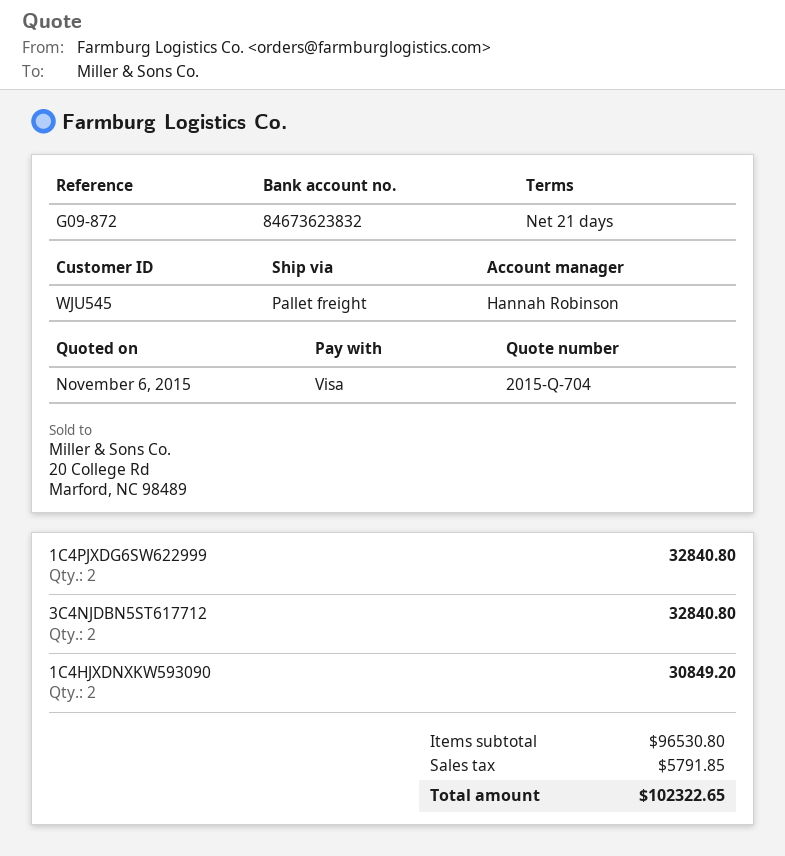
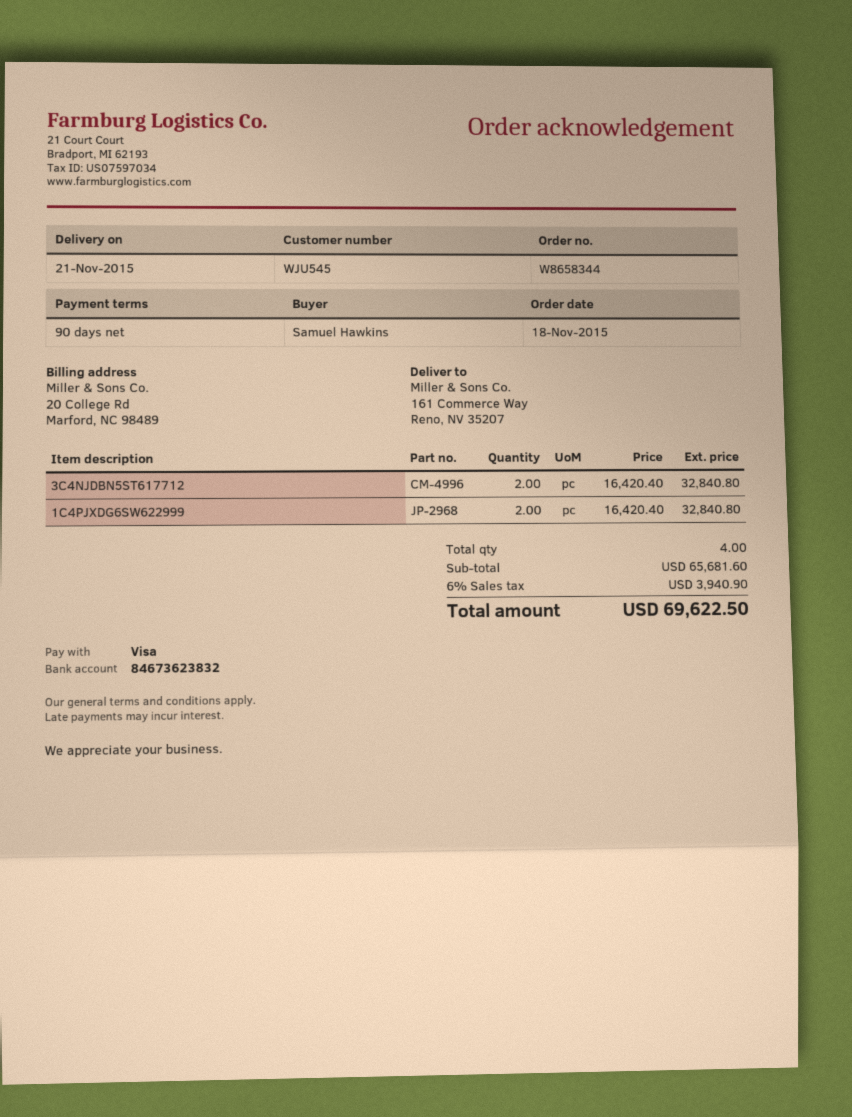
payment terms: 21 days -> 90 days
1C4HJXDNXKW593090: 2 for 30849.20 -> none
subtotal: 96530.80 -> 65681.60
tax: 5791.85 -> 3940.90
total: 102322.65 -> 69622.50

